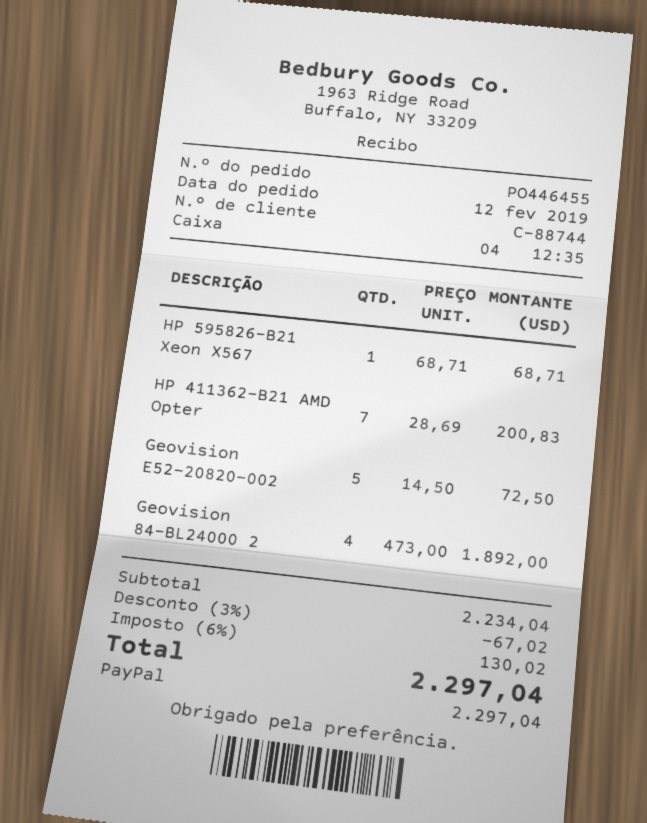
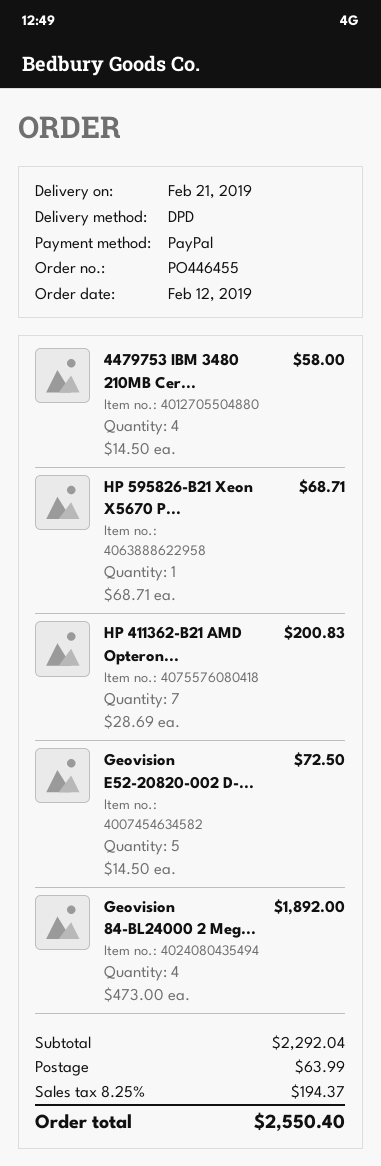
4479753 IBM 3480 210MB Cer...: none -> 4 x 14.50 = 58.00
subtotal: 2234.04 -> 2292.04
discount: 3% = 67.02 -> none
shipping: none -> 63.99
tax: 6% = 130.02 -> 8.25% = 194.37
total: 2297.04 -> 2550.40

